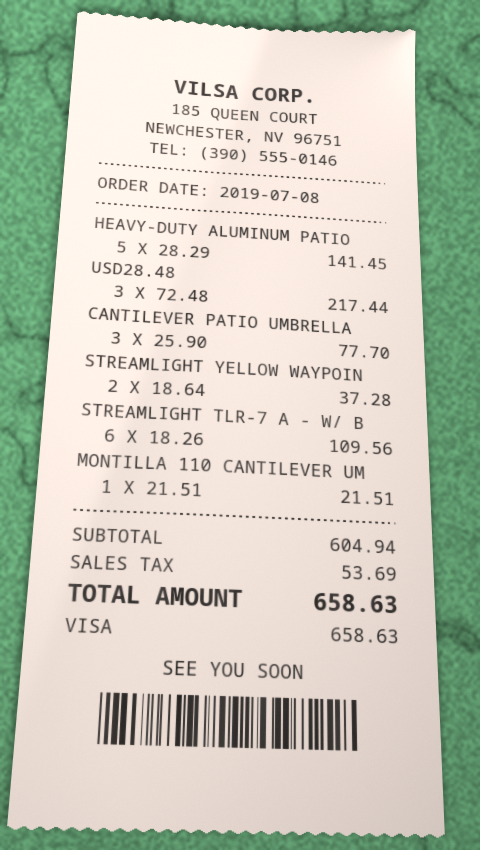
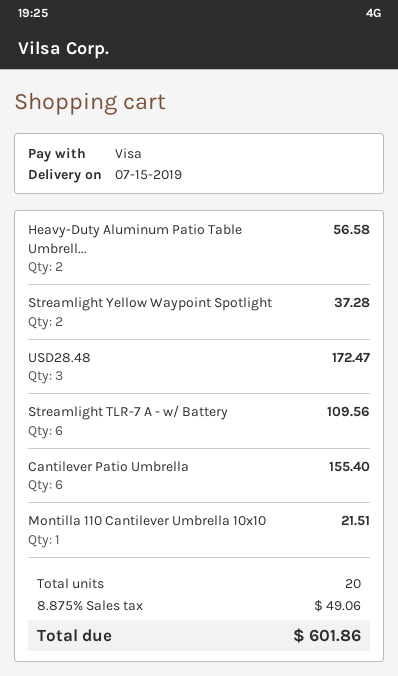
HEAVY-DUTY ALUMINUM PATIO: 5 for 141.45 -> 2 for 56.58
USD28.48: 3 for 217.44 -> 3 for 172.47
CANTILEVER PATIO UMBRELLA: 3 for 77.70 -> 6 for 155.40
tax: 53.69 -> 49.06
total: 658.63 -> 601.86

